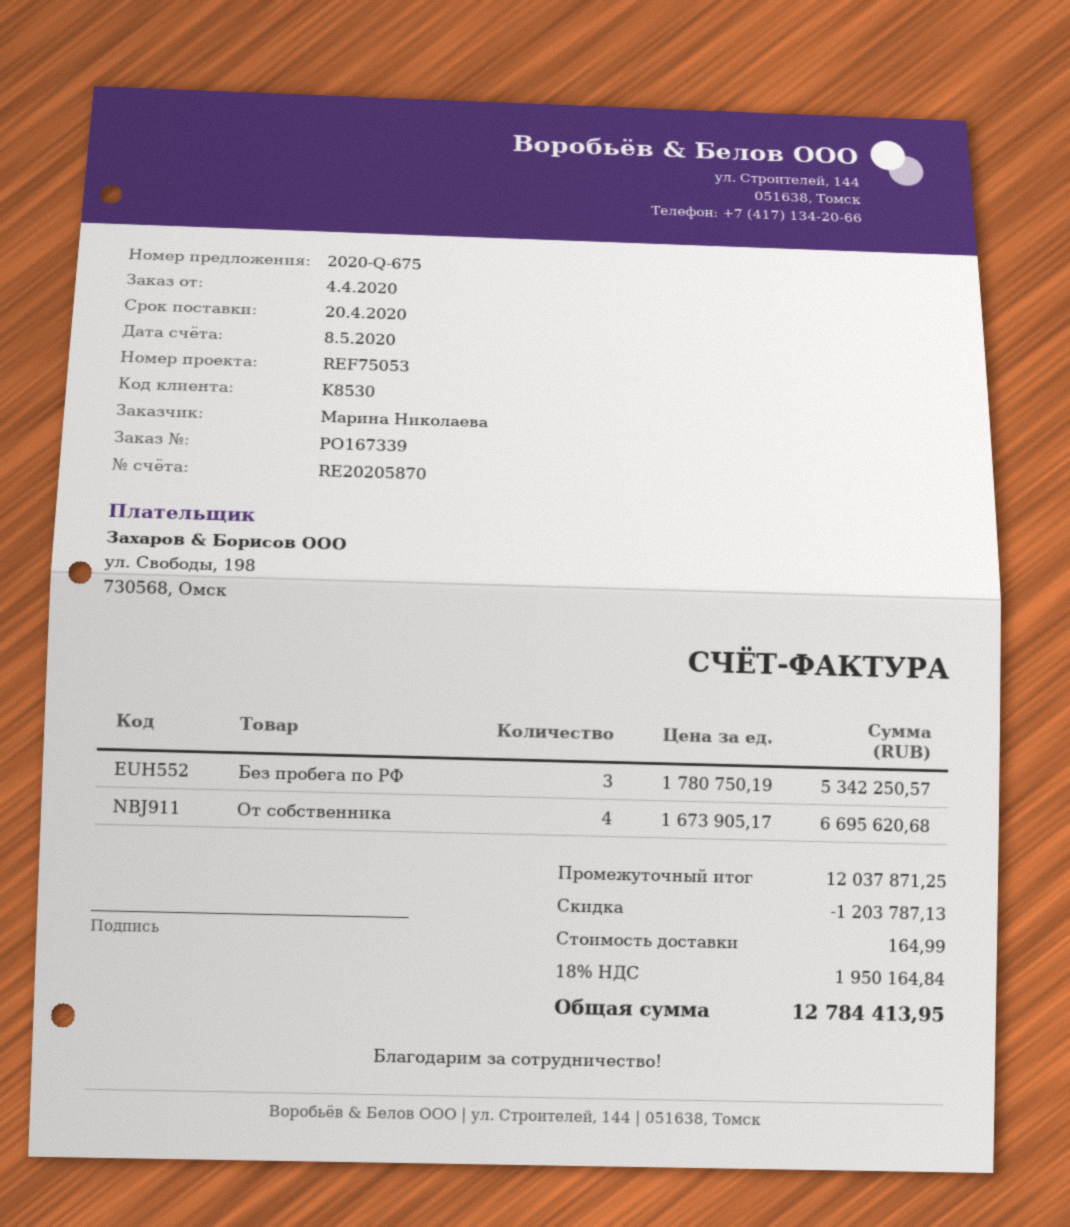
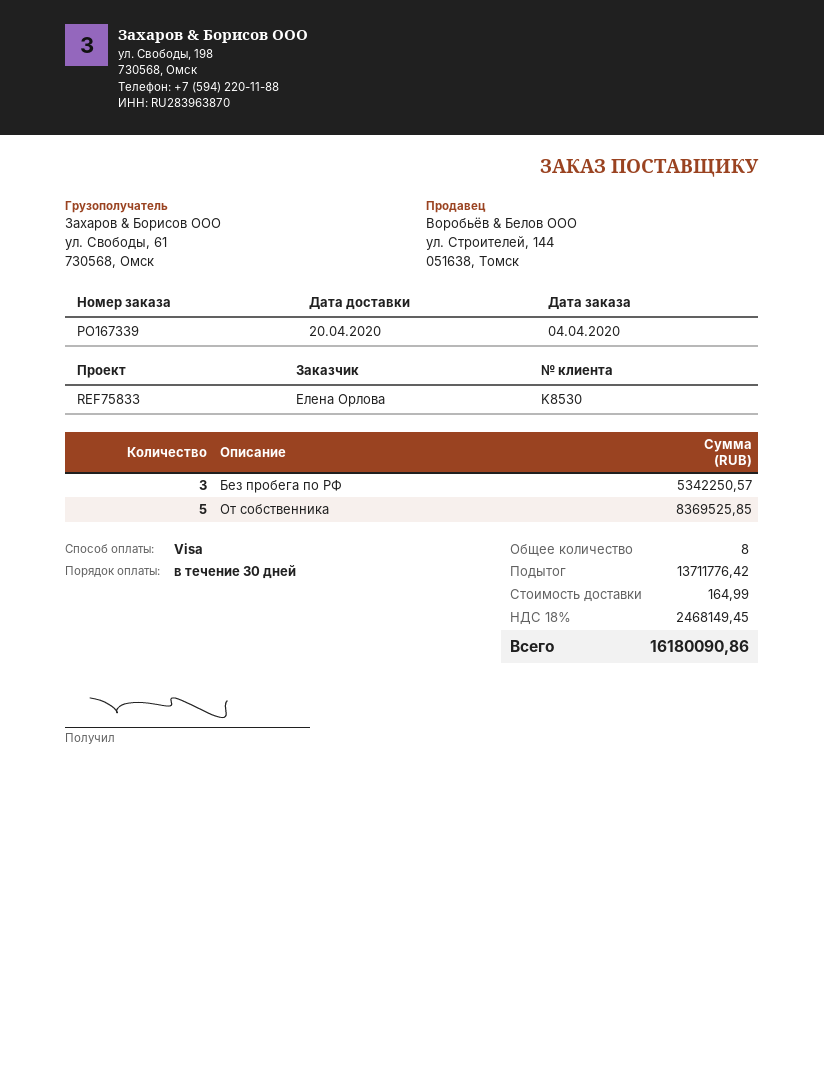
reference: REF75053 -> REF75833
ordered by: Марина Николаева -> Елена Орлова
От собственника: 4 for 6695620.68 -> 5 for 8369525.85
subtotal: 12037871.25 -> 13711776.42
discount: 1203787.13 -> none
tax: 18% = 1950164.84 -> 18% = 2468149.45
total: 12784413.95 -> 16180090.86

